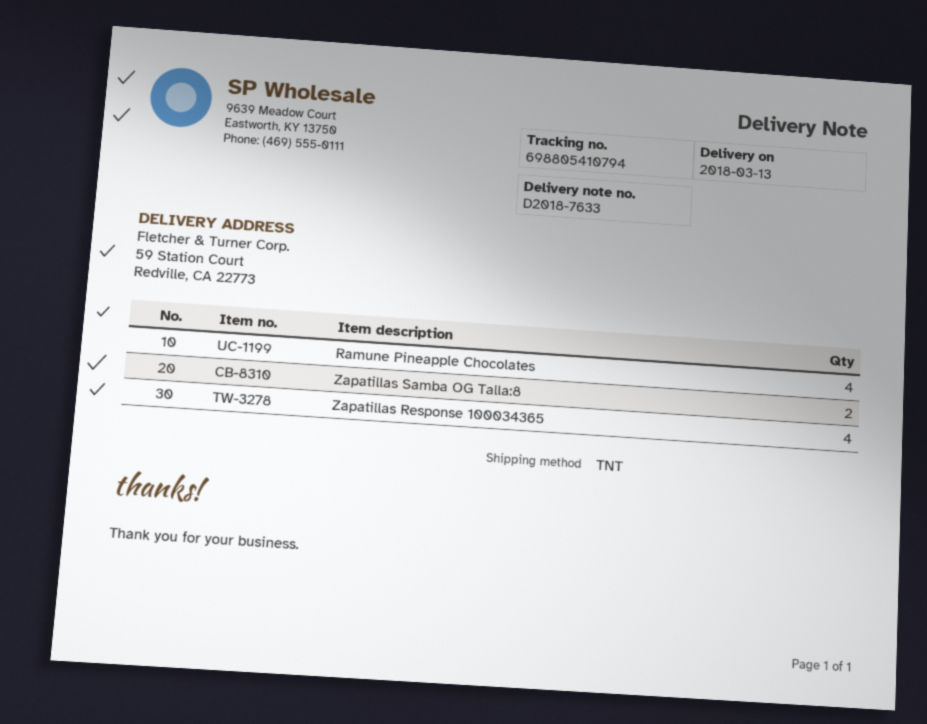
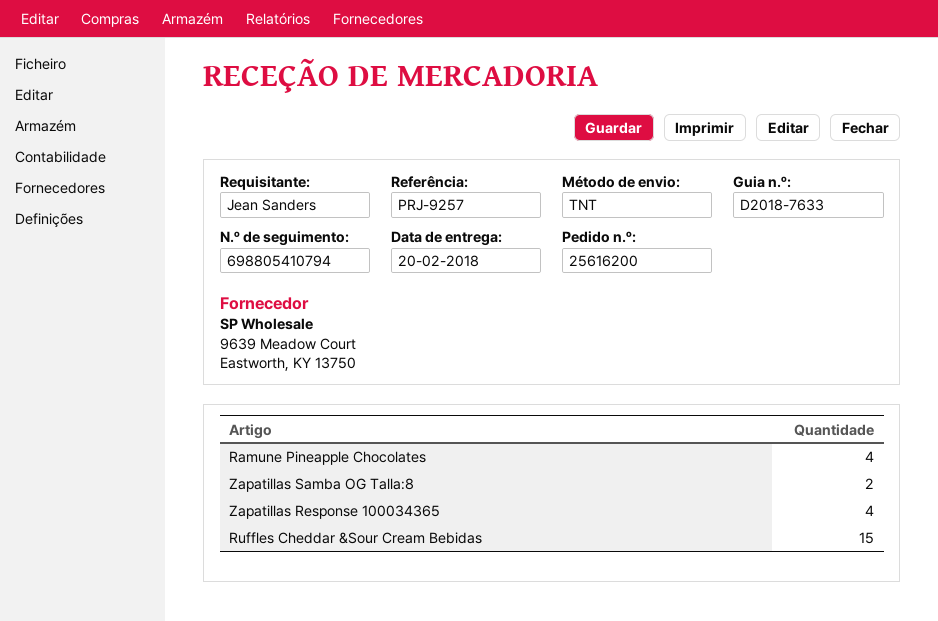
delivery date: 2018-03-13 -> 2018-02-20
Ruffles Cheddar &Sour Cream Bebidas: none -> 15

